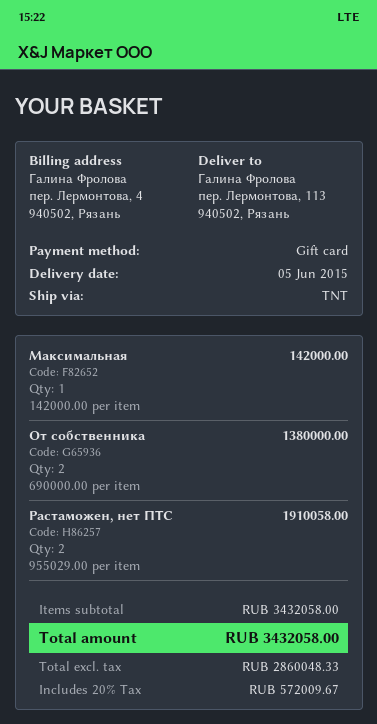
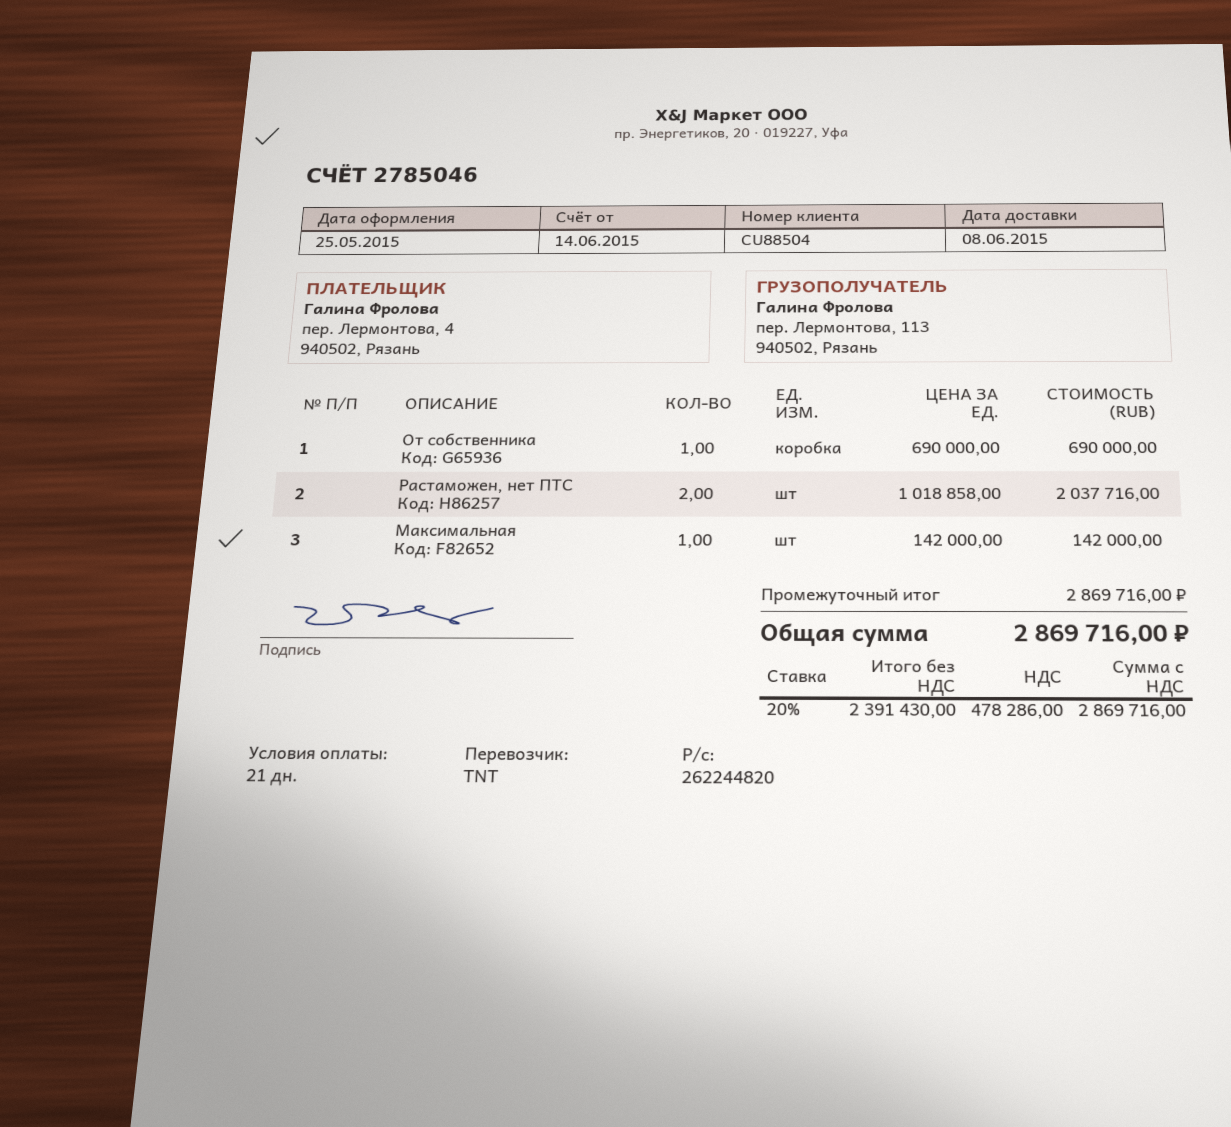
delivery date: 2015-06-05 -> 2015-06-08
От собственника: 2 x 690000.00 = 1380000.00 -> 1 x 690000.00 = 690000.00
Растаможен, нет ПТС: 2 x 955029.00 = 1910058.00 -> 2 x 1018858.00 = 2037716.00
subtotal: 3432058.00 -> 2869716.00
net: 2860048.33 -> 2391430.00
tax: 20% = 572009.67 -> 20% = 478286.00
total: 3432058.00 -> 2869716.00

